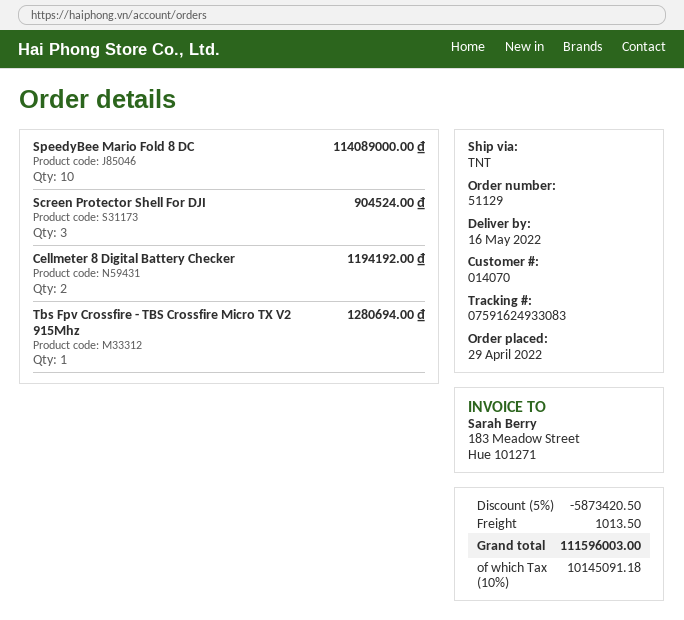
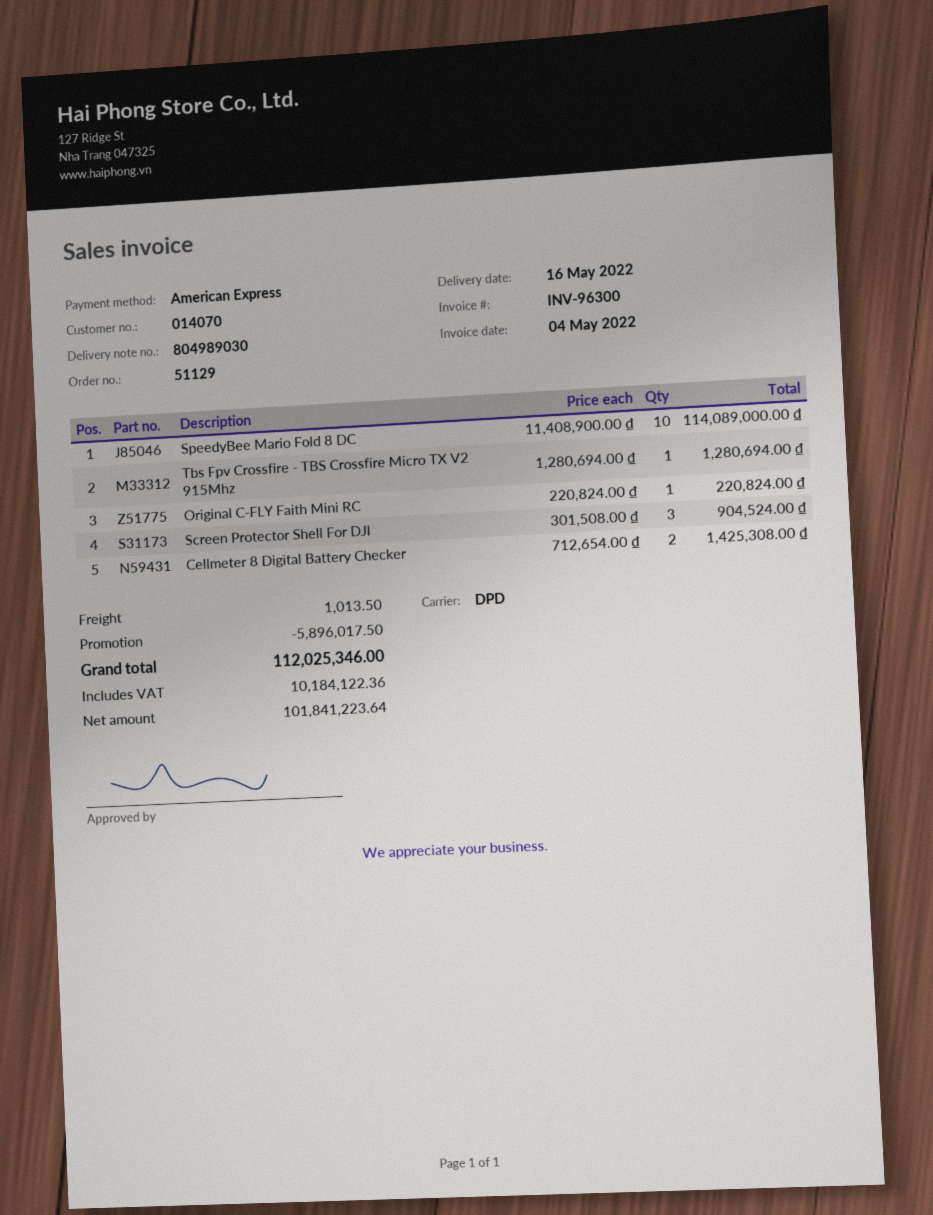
shipping method: TNT -> DPD
Cellmeter 8 Digital Battery Checker: 2 for 1194192.00 -> 2 for 1425308.00
Original C-FLY Faith Mini RC: none -> 1 for 220824.00
discount: 5873420.50 -> 5896017.50
tax: 10145091.18 -> 10184122.36
total: 111596003.00 -> 112025346.00

